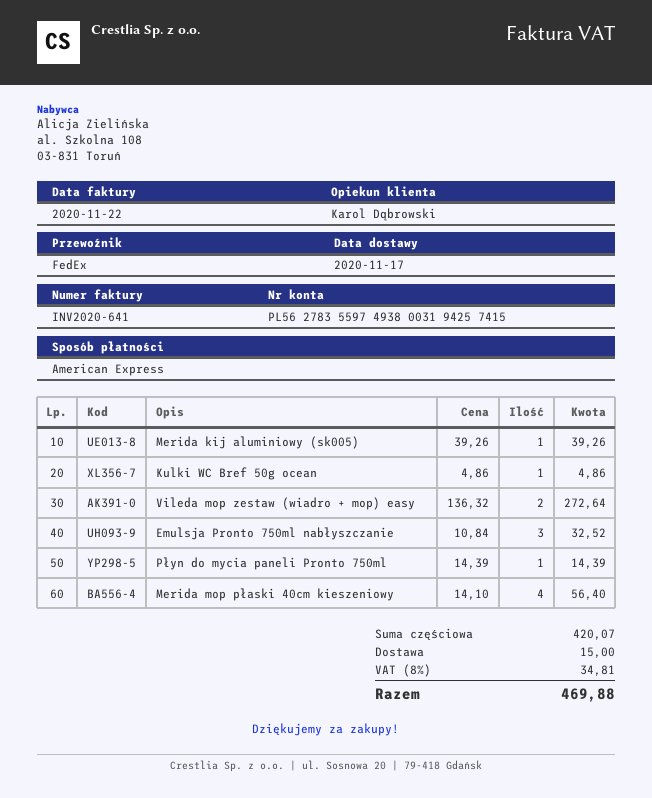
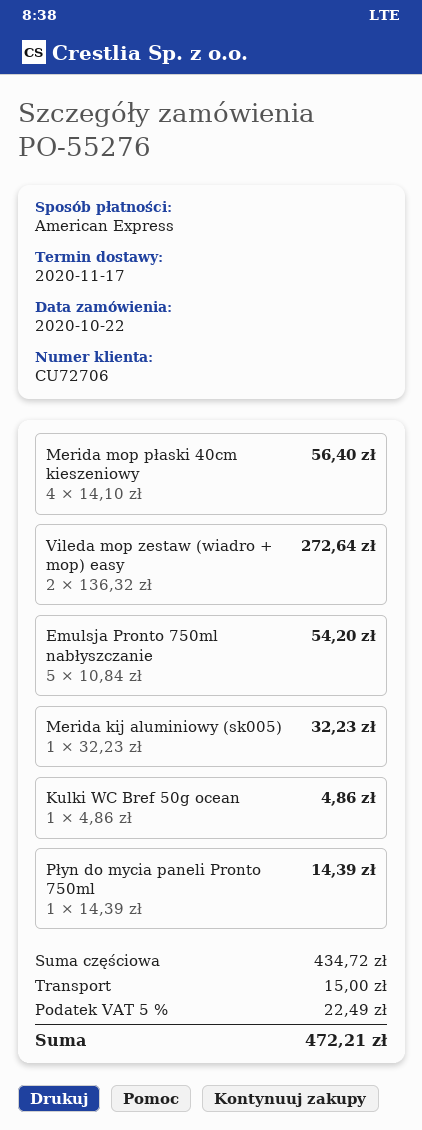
Merida kij aluminiowy (sk005): 1 x 39.26 = 39.26 -> 1 x 32.23 = 32.23
Emulsja Pronto 750ml nabłyszczanie: 3 x 10.84 = 32.52 -> 5 x 10.84 = 54.20
subtotal: 420.07 -> 434.72
tax: 8% = 34.81 -> 5% = 22.49
total: 469.88 -> 472.21

